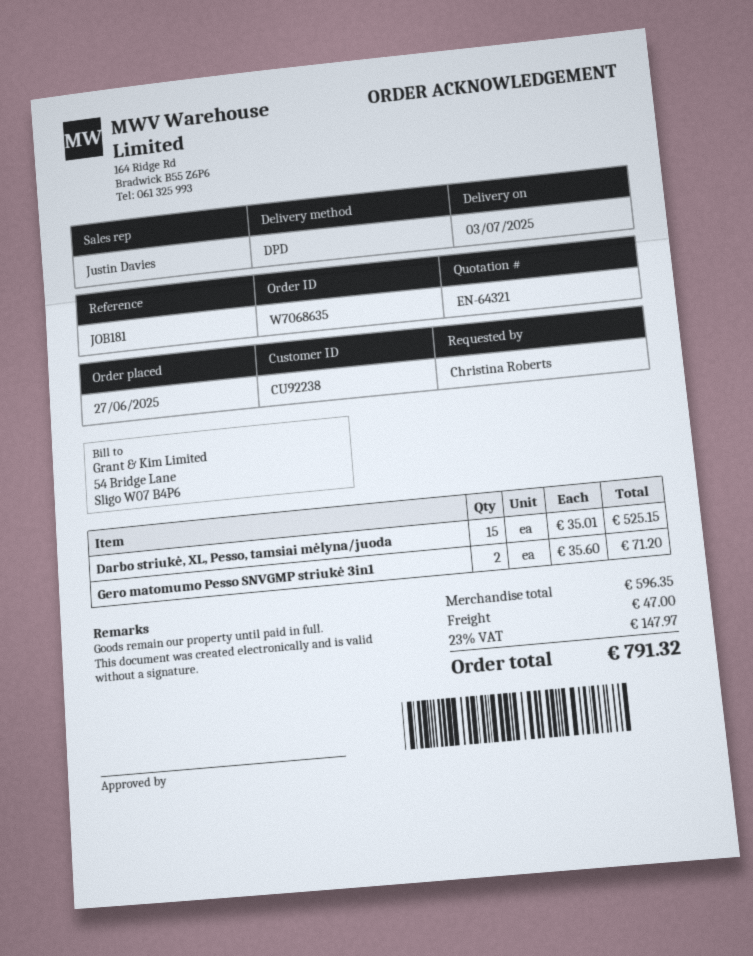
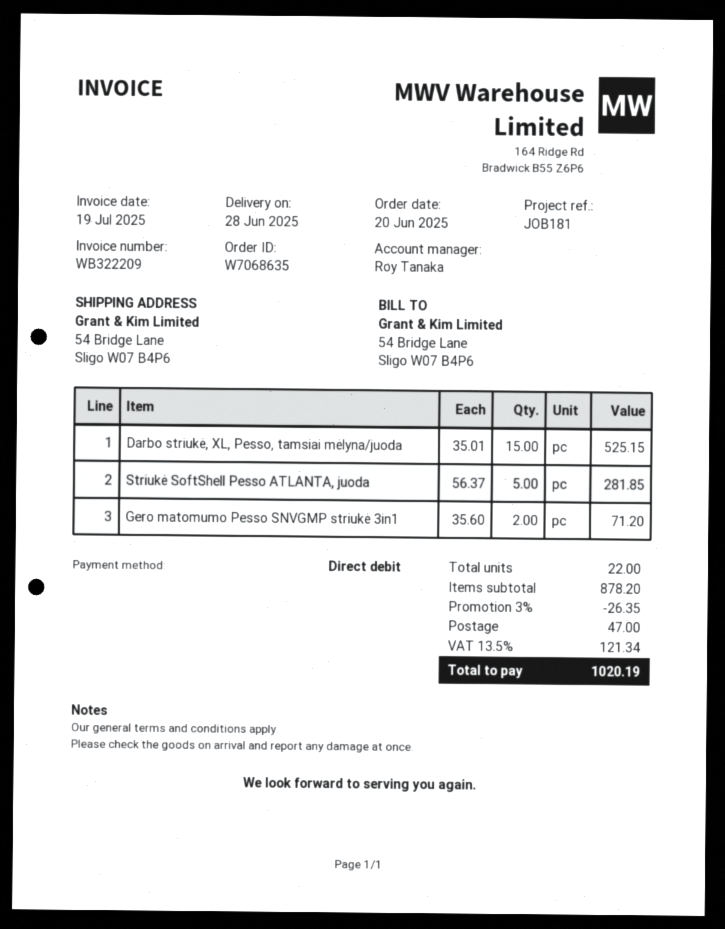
order date: 2025-06-27 -> 2025-06-20
delivery date: 2025-07-03 -> 2025-06-28
sales rep: Justin Davies -> Roy Tanaka
Striukė SoftShell Pesso ATLANTA, juoda: none -> 5 x 56.37 = 281.85
subtotal: 596.35 -> 878.20
discount: none -> 3% = 26.35
tax: 23% = 147.97 -> 13.5% = 121.34
total: 791.32 -> 1020.19

